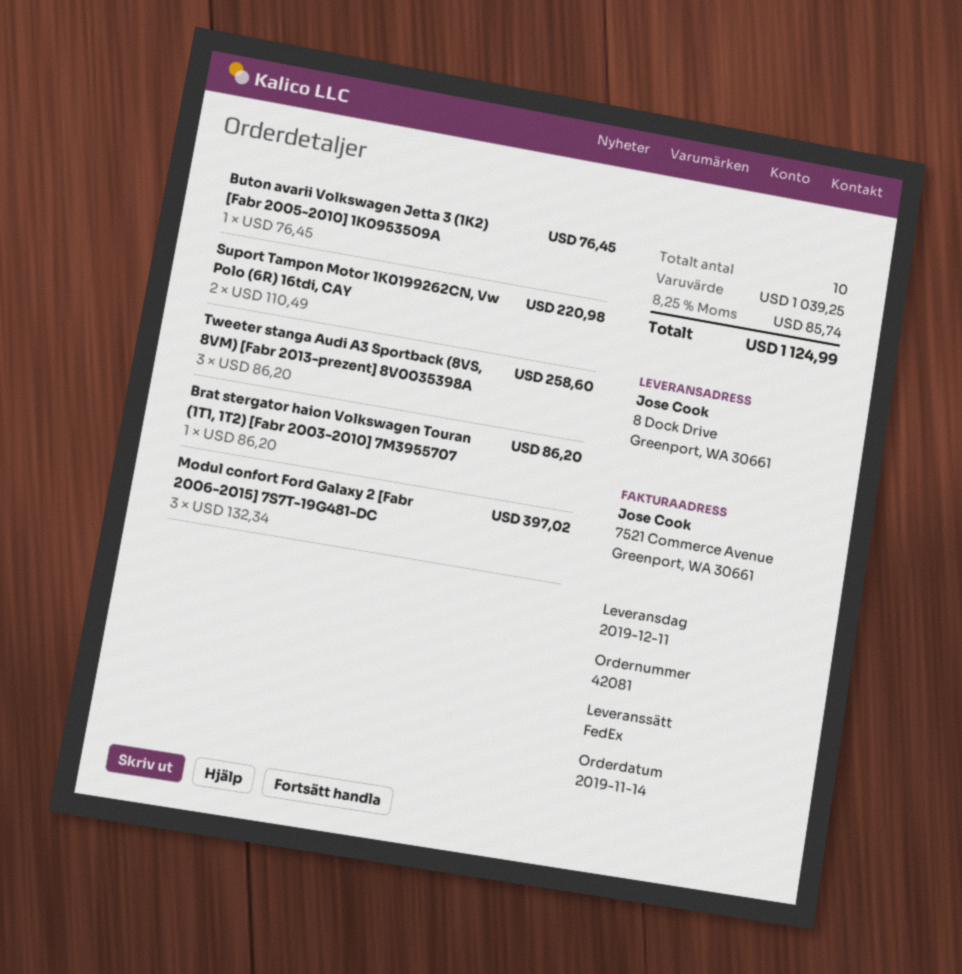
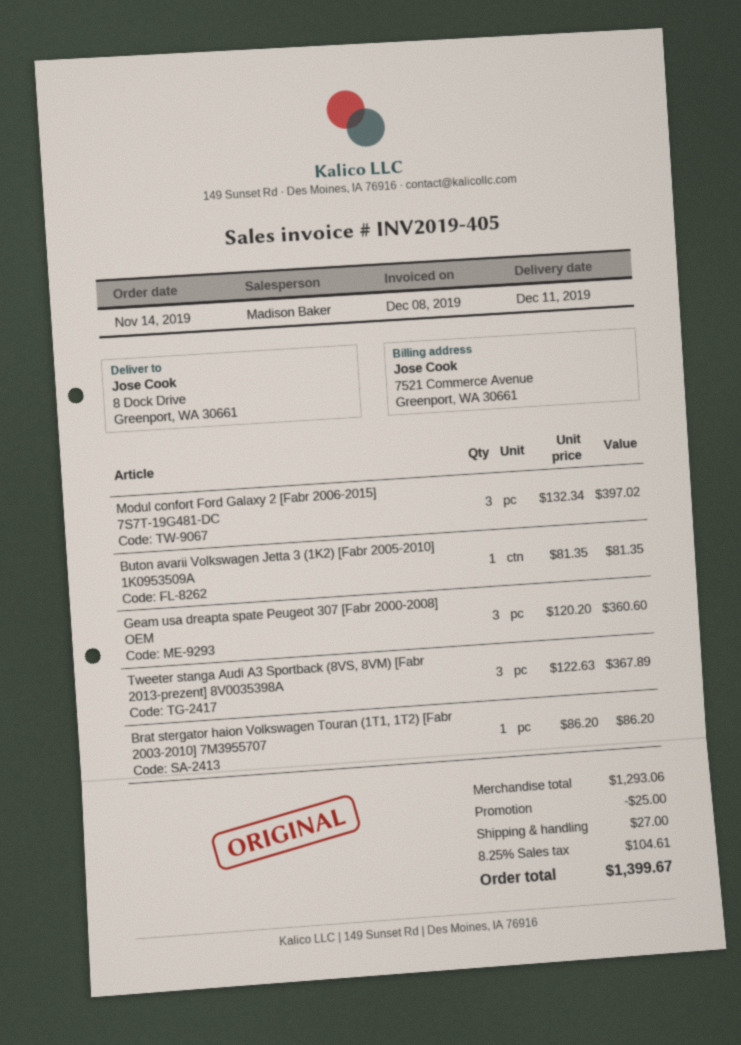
Buton avarii Volkswagen Jetta 3 (1K2) [Fabr 2005-2010] 1K0953509A: 1 x 76.45 = 76.45 -> 1 x 81.35 = 81.35
Suport Tampon Motor 1K0199262CN, Vw Polo (6R) 16tdi, CAY: 2 x 110.49 = 220.98 -> none
Tweeter stanga Audi A3 Sportback (8VS, 8VM) [Fabr 2013-prezent] 8V0035398A: 3 x 86.20 = 258.60 -> 3 x 122.63 = 367.89
Geam usa dreapta spate Peugeot 307 [Fabr 2000-2008] OEM: none -> 3 x 120.20 = 360.60
subtotal: 1039.25 -> 1293.06
discount: none -> 25.00
shipping: none -> 27.00
tax: 8.25% = 85.74 -> 8.25% = 104.61
total: 1124.99 -> 1399.67

